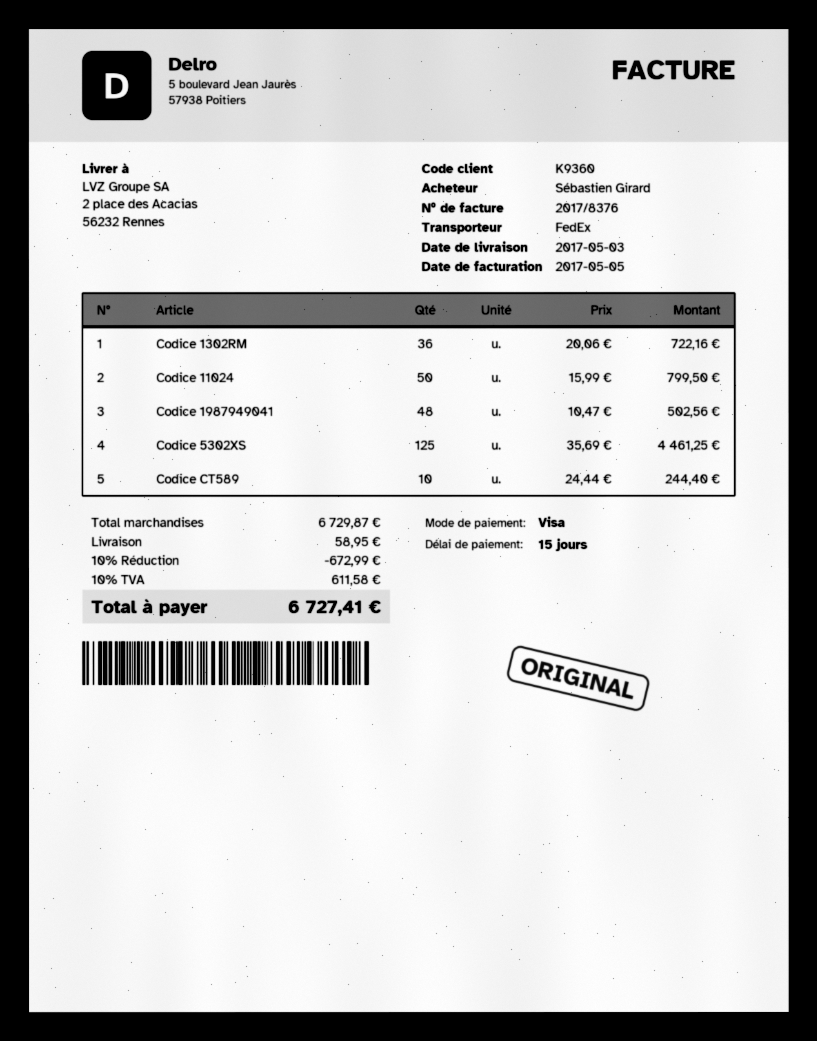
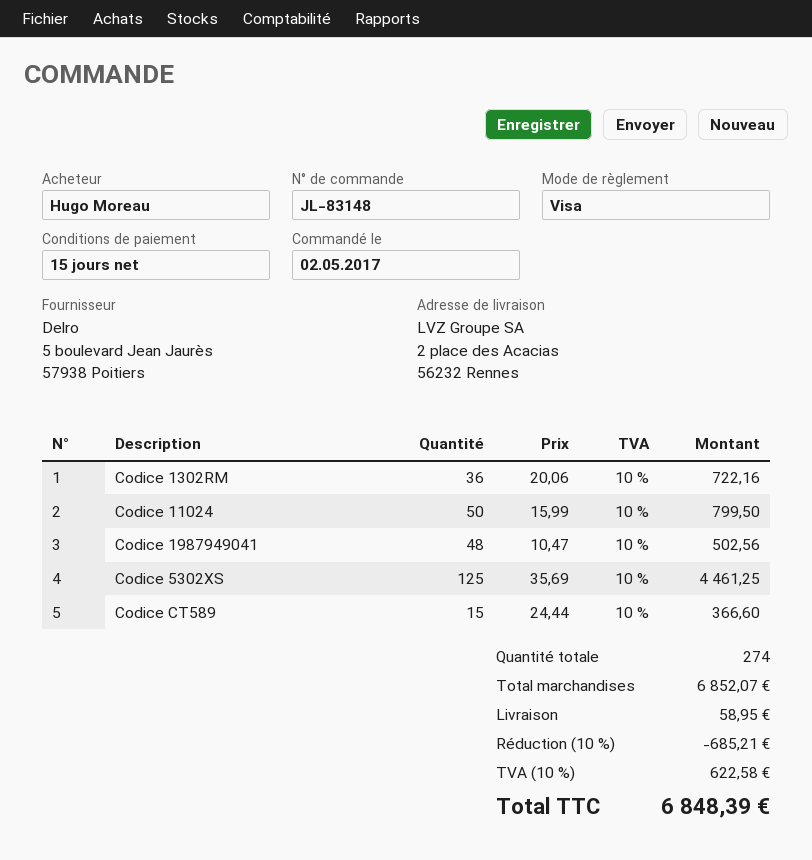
ordered by: Sébastien Girard -> Hugo Moreau
Codice CT589: 10 x 24.44 = 244.40 -> 15 x 24.44 = 366.60
subtotal: 6729.87 -> 6852.07
discount: 10% = 672.99 -> 10% = 685.21
tax: 10% = 611.58 -> 10% = 622.58
total: 6727.41 -> 6848.39

